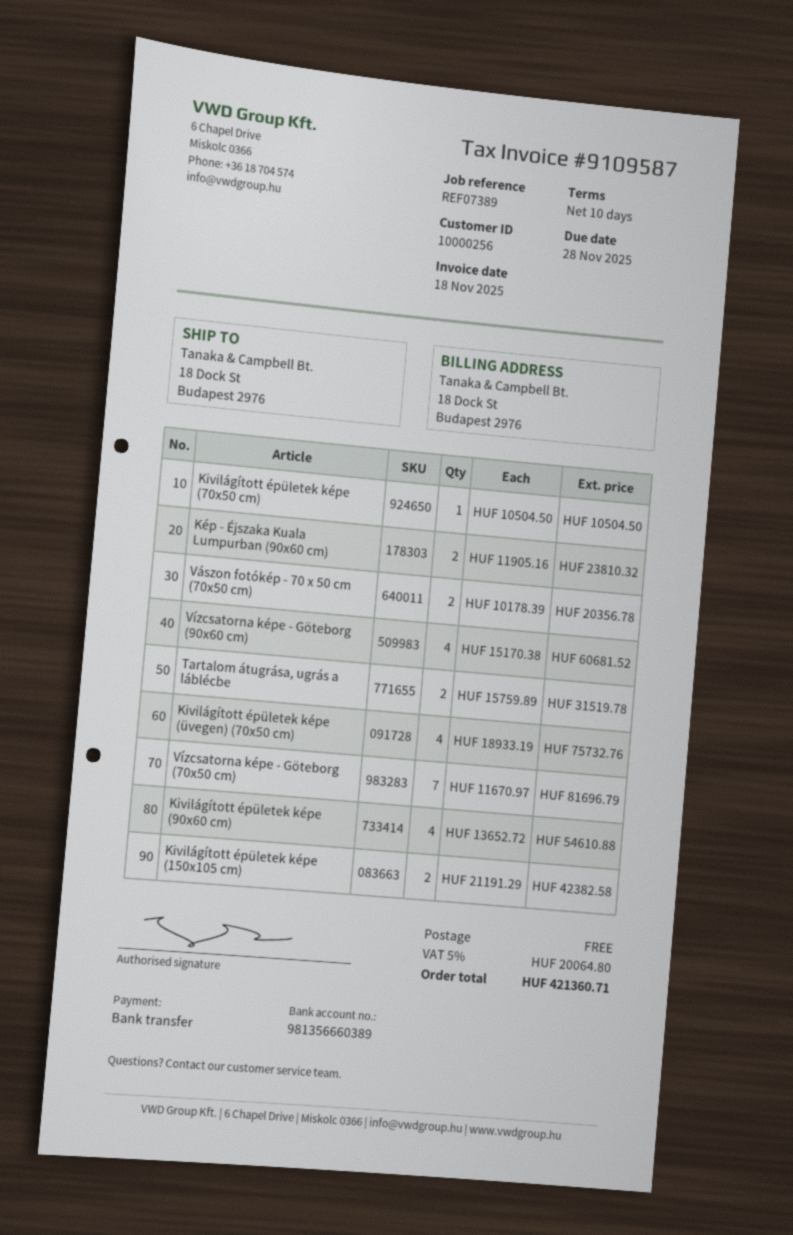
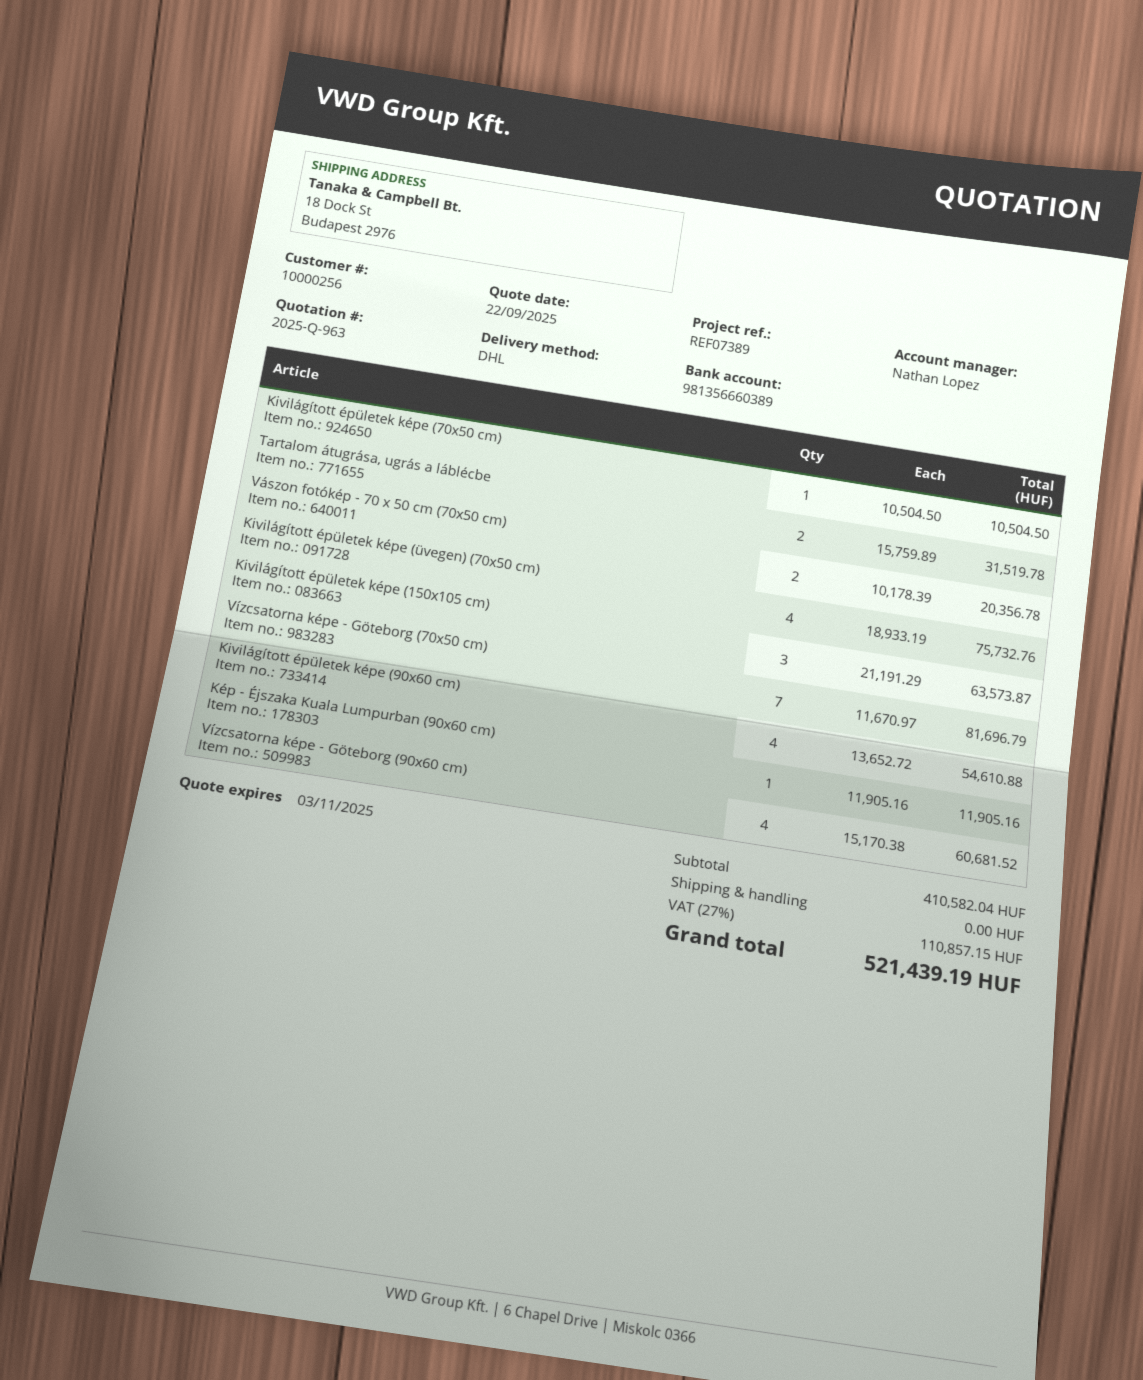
Kép - Éjszaka Kuala Lumpurban (90x60 cm): 2 x 11905.16 = 23810.32 -> 1 x 11905.16 = 11905.16
Kivilágított épületek képe (150x105 cm): 2 x 21191.29 = 42382.58 -> 3 x 21191.29 = 63573.87
tax: 5% = 20064.80 -> 27% = 110857.15
total: 421360.71 -> 521439.19

